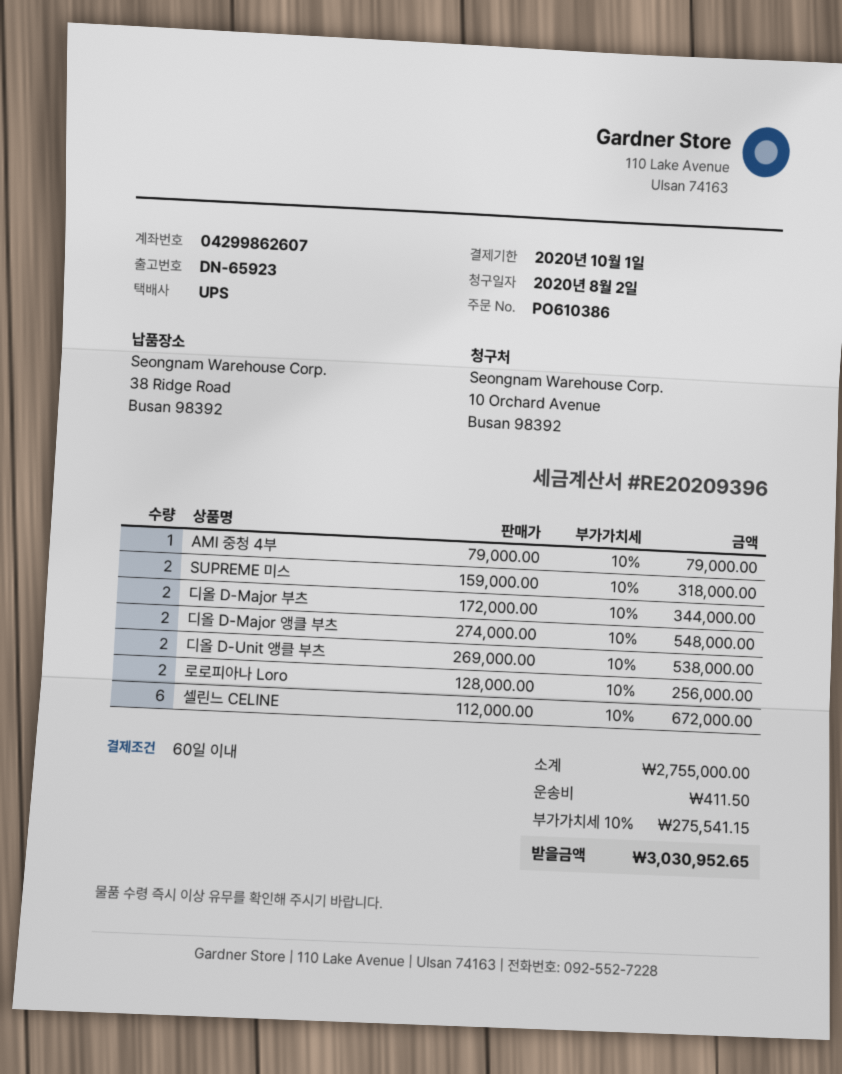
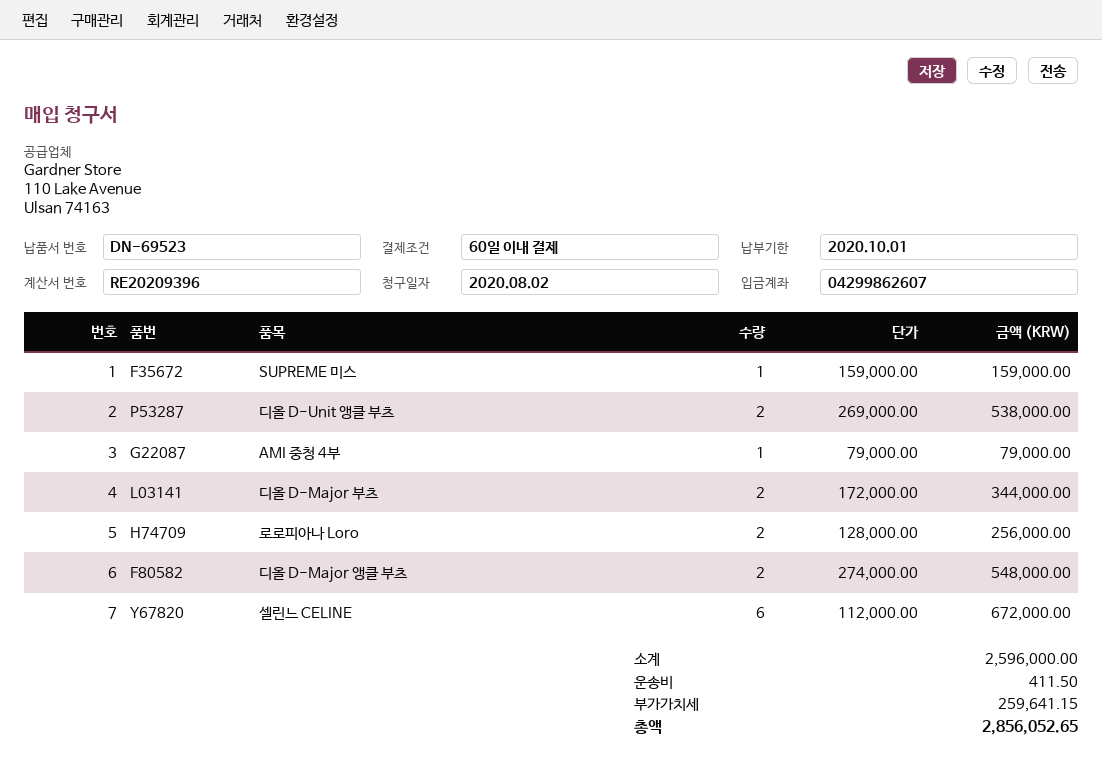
delivery note number: DN-65923 -> DN-69523
SUPREME 미스: 2 x 159000.00 = 318000.00 -> 1 x 159000.00 = 159000.00
subtotal: 2755000.00 -> 2596000.00
tax: 275541.15 -> 259641.15
total: 3030952.65 -> 2856052.65

